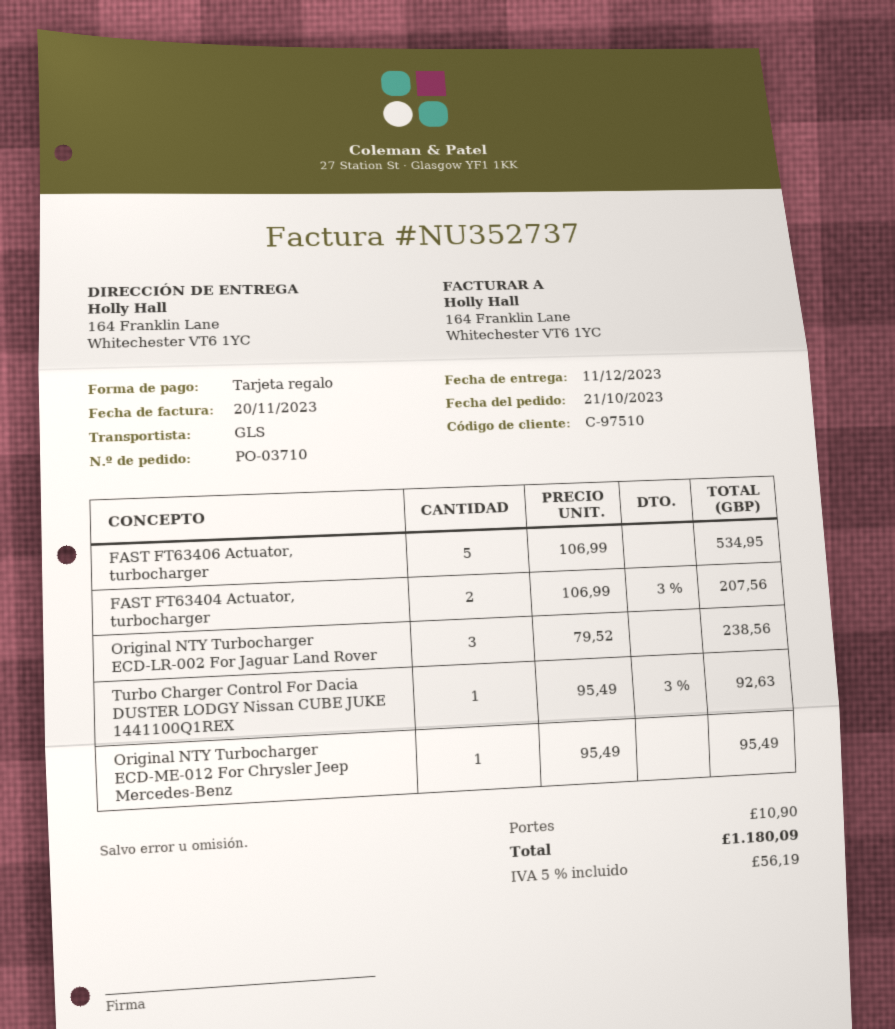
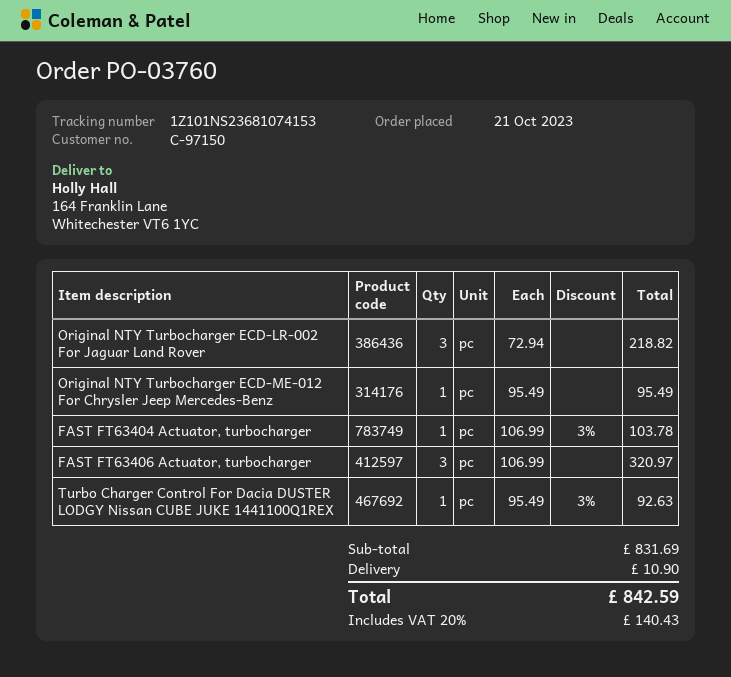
order number: PO-03710 -> PO-03760
customer number: C-97510 -> C-97150
FAST FT63406 Actuator, turbocharger: 5 x 106.99 = 534.95 -> 3 x 106.99 = 320.97
FAST FT63404 Actuator, turbocharger: 2 x 106.99 - 3% = 207.56 -> 1 x 106.99 - 3% = 103.78
Original NTY Turbocharger ECD-LR-002 For Jaguar Land Rover: 3 x 79.52 = 238.56 -> 3 x 72.94 = 218.82
tax: 5% = 56.19 -> 20% = 140.43
total: 1180.09 -> 842.59

